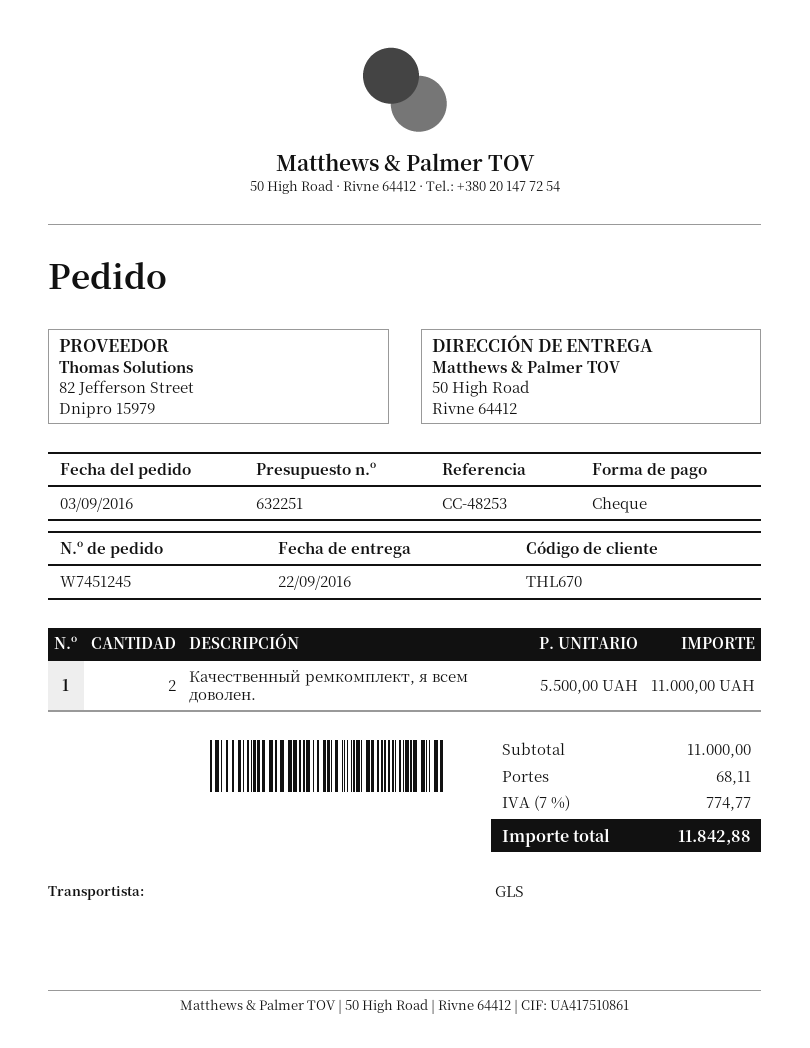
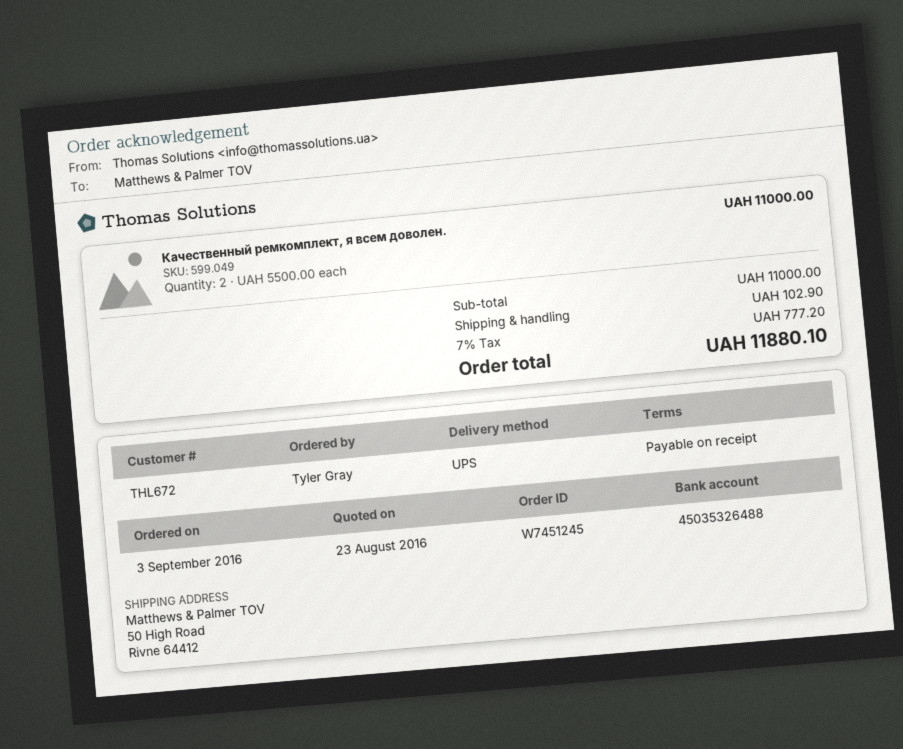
customer number: THL670 -> THL672
shipping method: GLS -> UPS
shipping: 68.11 -> 102.90
tax: 7% = 774.77 -> 7% = 777.20
total: 11842.88 -> 11880.10

